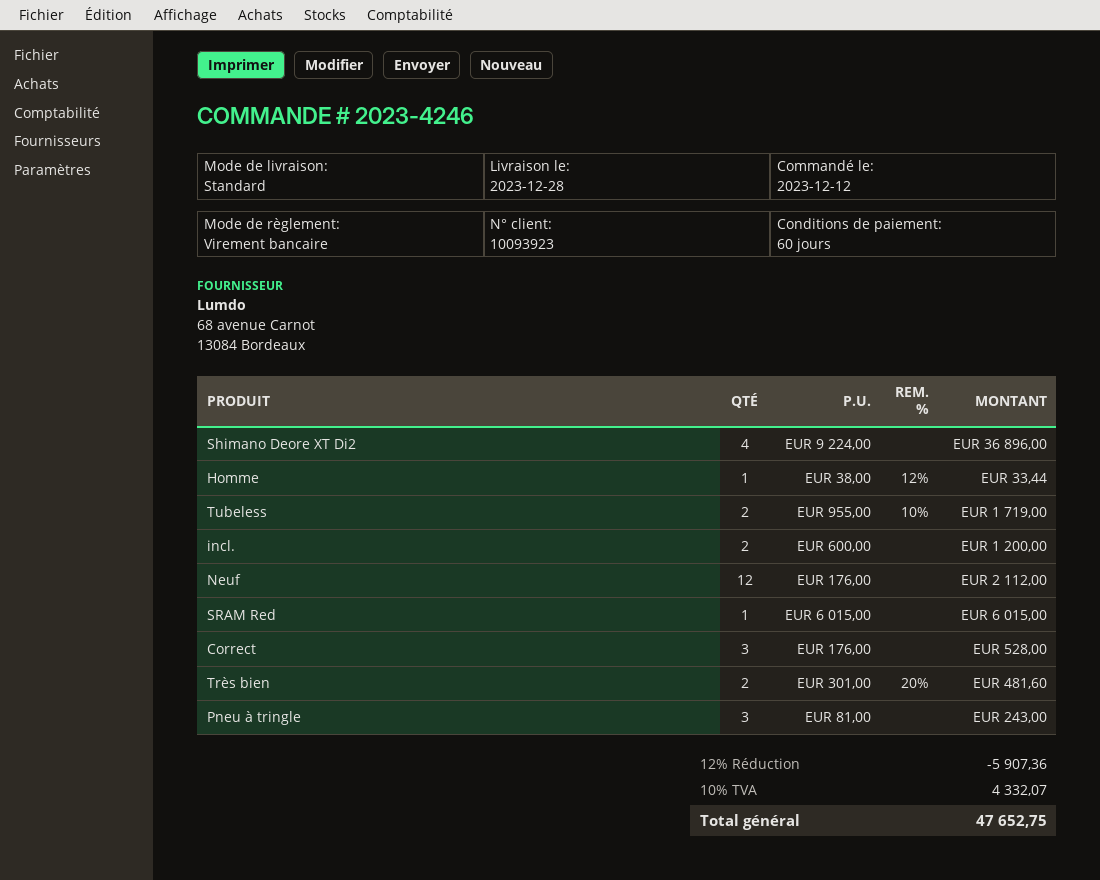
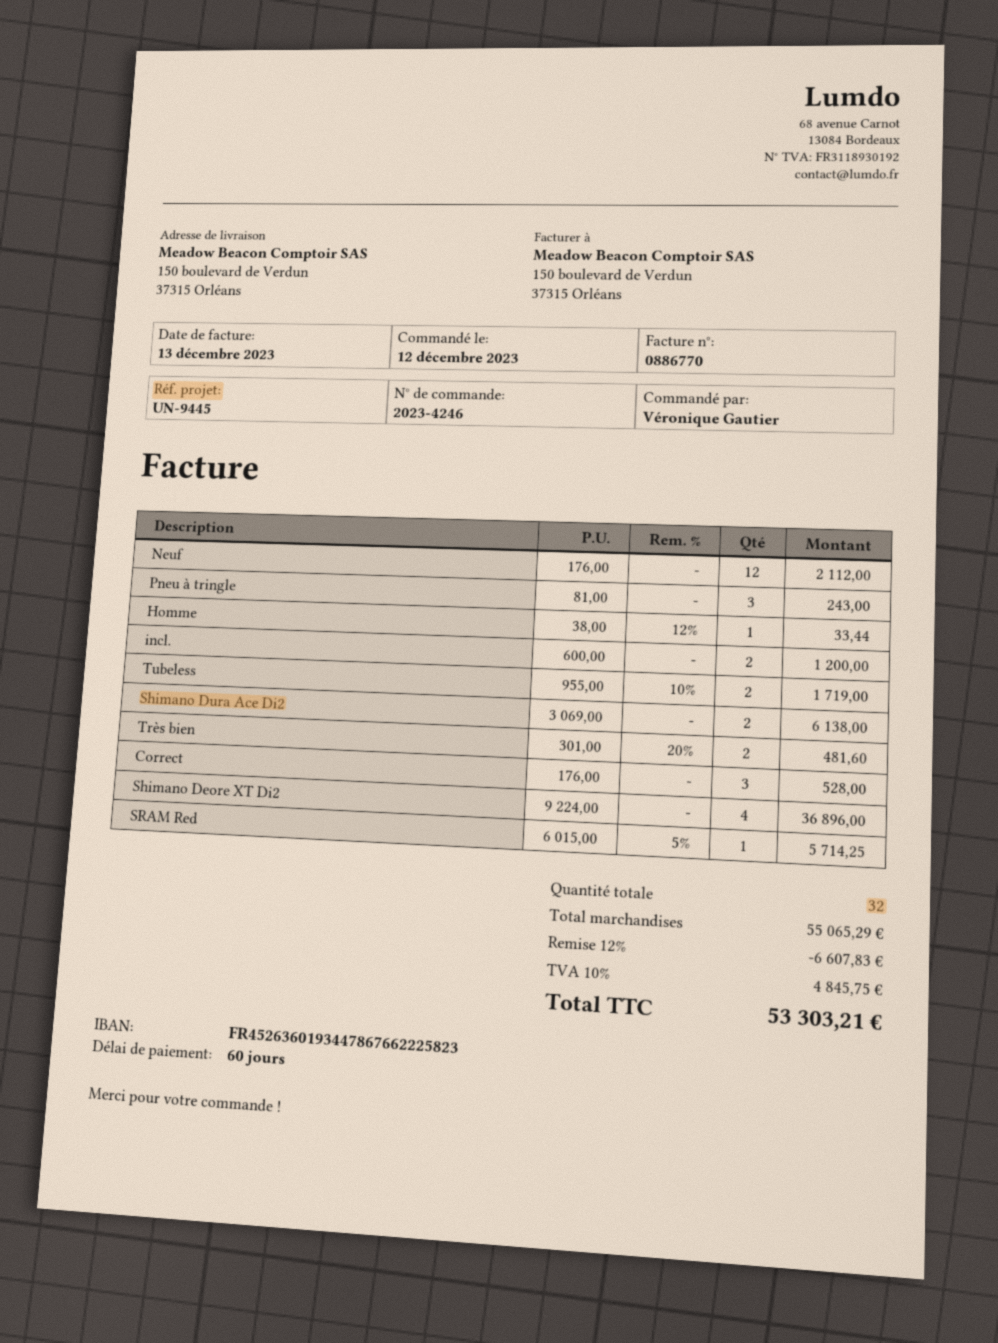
SRAM Red: 1 x 6015.00 = 6015.00 -> 1 x 6015.00 - 5% = 5714.25
Shimano Dura Ace Di2: none -> 2 x 3069.00 = 6138.00
discount: 12% = 5907.36 -> 12% = 6607.83
tax: 10% = 4332.07 -> 10% = 4845.75
total: 47652.75 -> 53303.21

